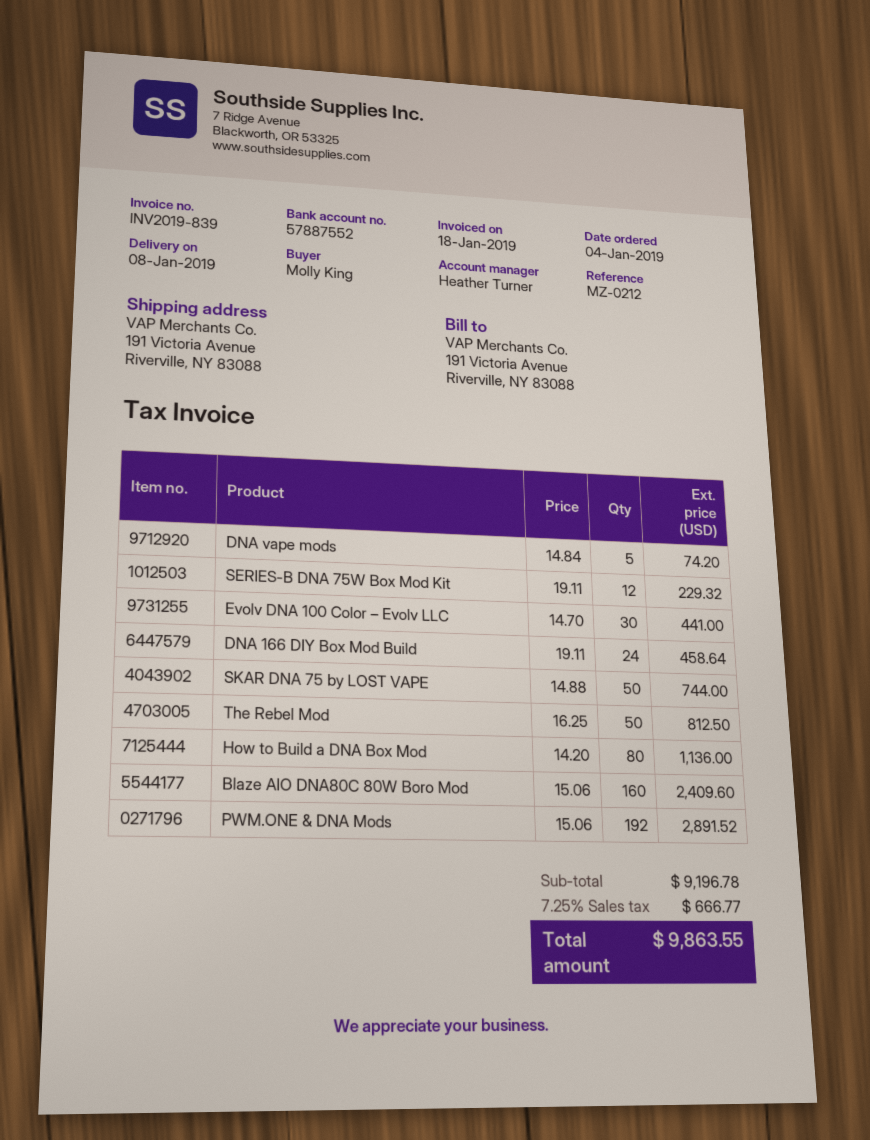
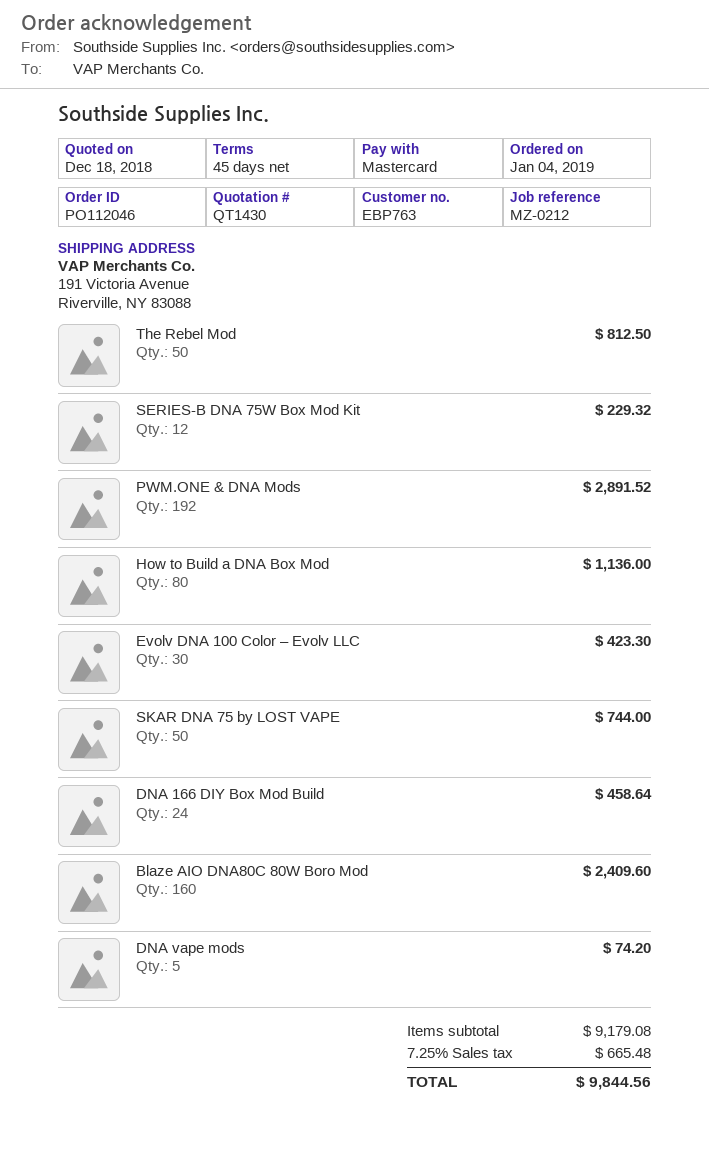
Evolv DNA 100 Color – Evolv LLC: 30 for 441.00 -> 30 for 423.30
subtotal: 9196.78 -> 9179.08
tax: 7.25% = 666.77 -> 7.25% = 665.48
total: 9863.55 -> 9844.56

